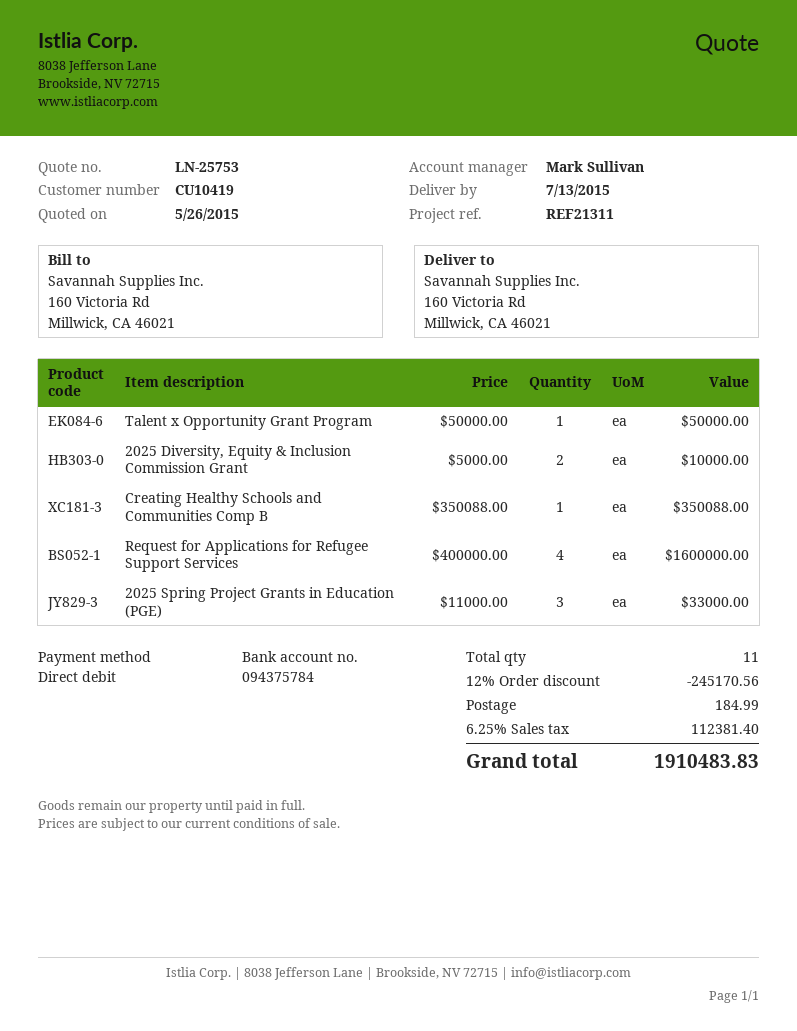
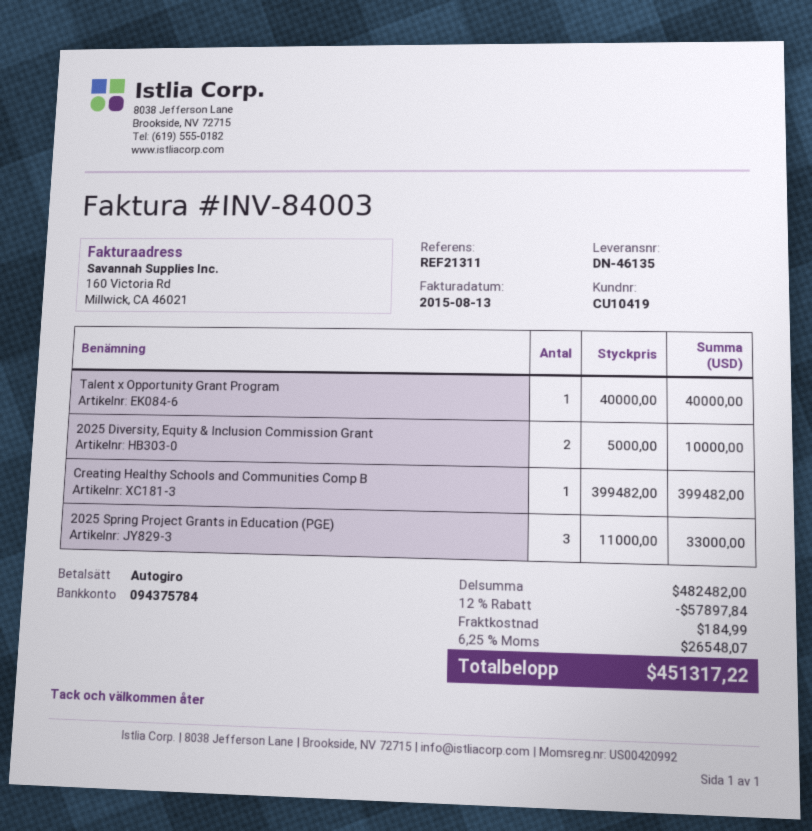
Talent x Opportunity Grant Program: 1 x 50000.00 = 50000.00 -> 1 x 40000.00 = 40000.00
Creating Healthy Schools and Communities Comp B: 1 x 350088.00 = 350088.00 -> 1 x 399482.00 = 399482.00
Request for Applications for Refugee Support Services: 4 x 400000.00 = 1600000.00 -> none
discount: 12% = 245170.56 -> 12% = 57897.84
tax: 6.25% = 112381.40 -> 6.25% = 26548.07
total: 1910483.83 -> 451317.22

